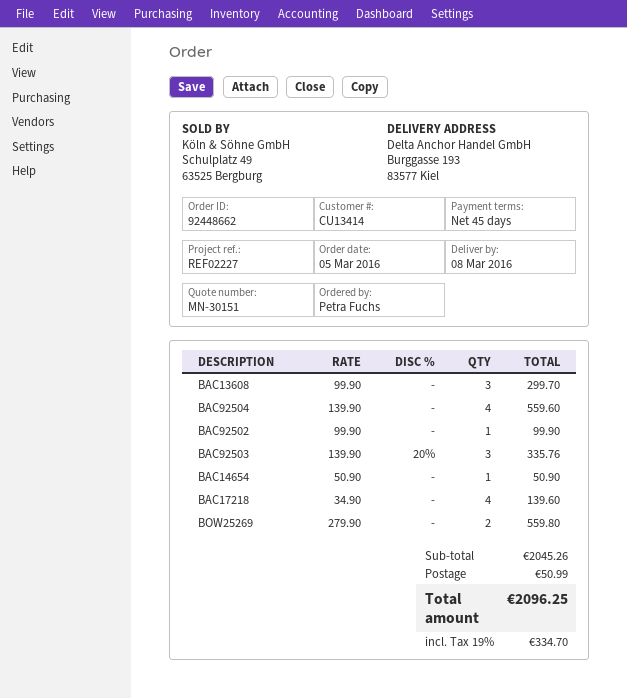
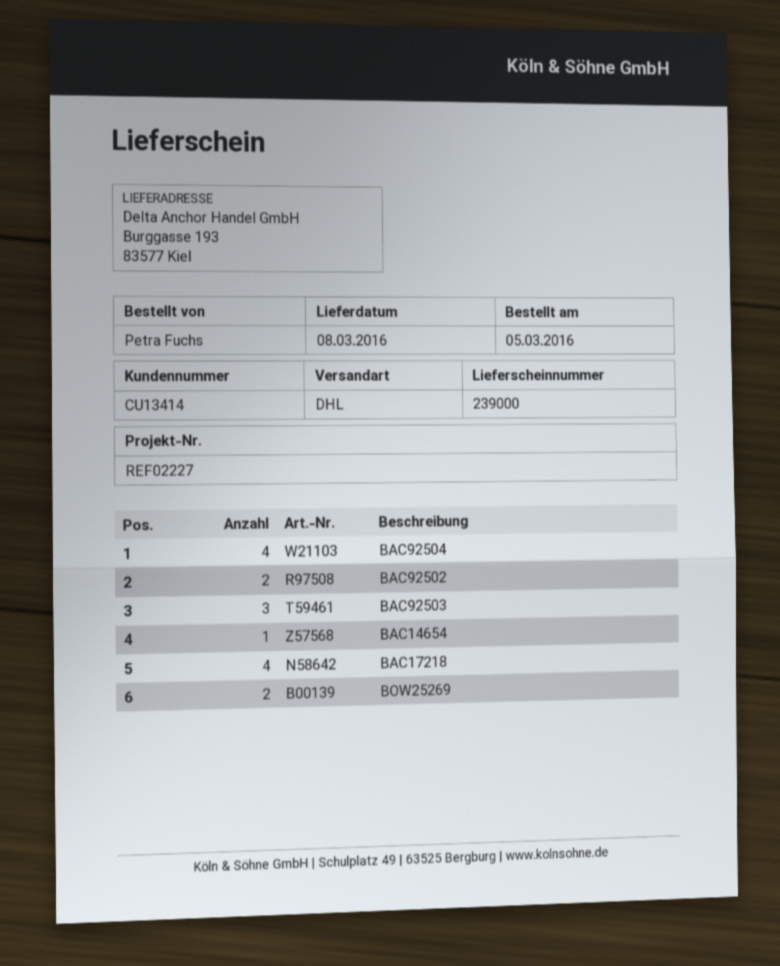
BAC13608: 3 -> none
BAC92502: 1 -> 2

